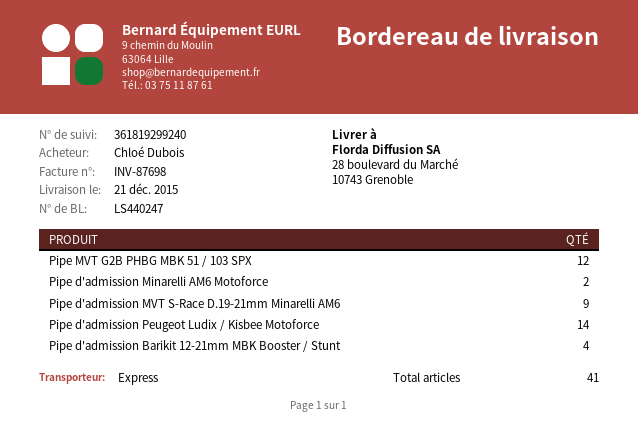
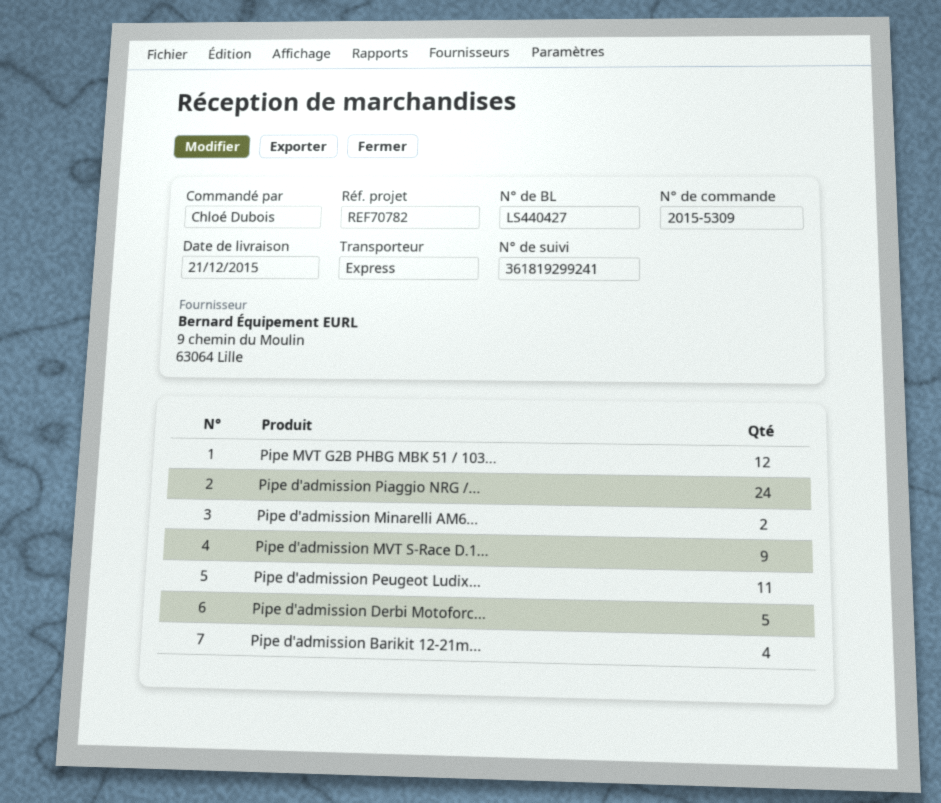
delivery note number: LS440247 -> LS440427
tracking number: 361819299240 -> 361819299241
Pipe d'admission Peugeot Ludix / Kisbee Motoforce: 14 -> 11
Pipe d'admission Piaggio NRG /...: none -> 24
Pipe d'admission Derbi Motoforc...: none -> 5

